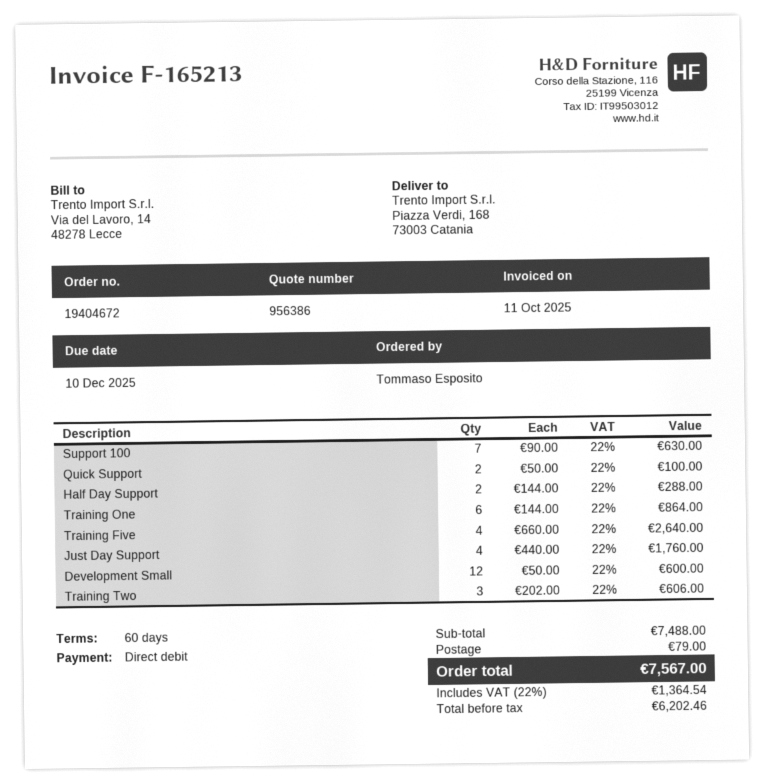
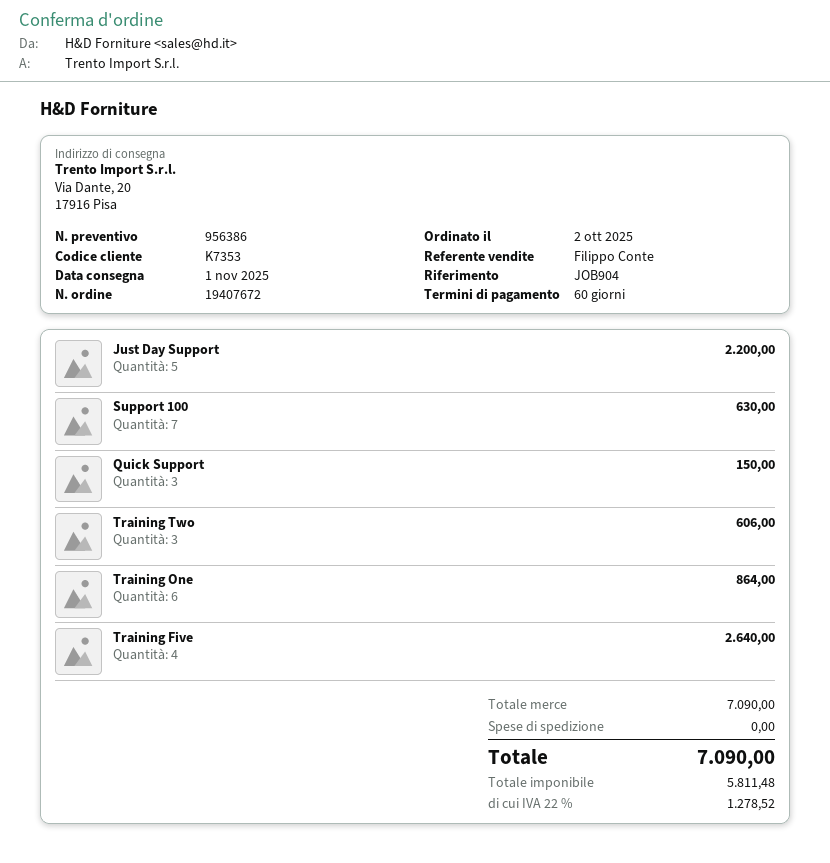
order number: 19404672 -> 19407672
ship to: Piazza Verdi, 168, 73003 Catania -> Via Dante, 20, 17916 Pisa
Quick Support: 2 for 100.00 -> 3 for 150.00
Half Day Support: 2 for 288.00 -> none
Just Day Support: 4 for 1760.00 -> 5 for 2200.00
Development Small: 12 for 600.00 -> none
subtotal: 7488.00 -> 7090.00
shipping: 79.00 -> 0.00
net: 6202.46 -> 5811.48
tax: 22% = 1364.54 -> 22% = 1278.52
total: 7567.00 -> 7090.00

